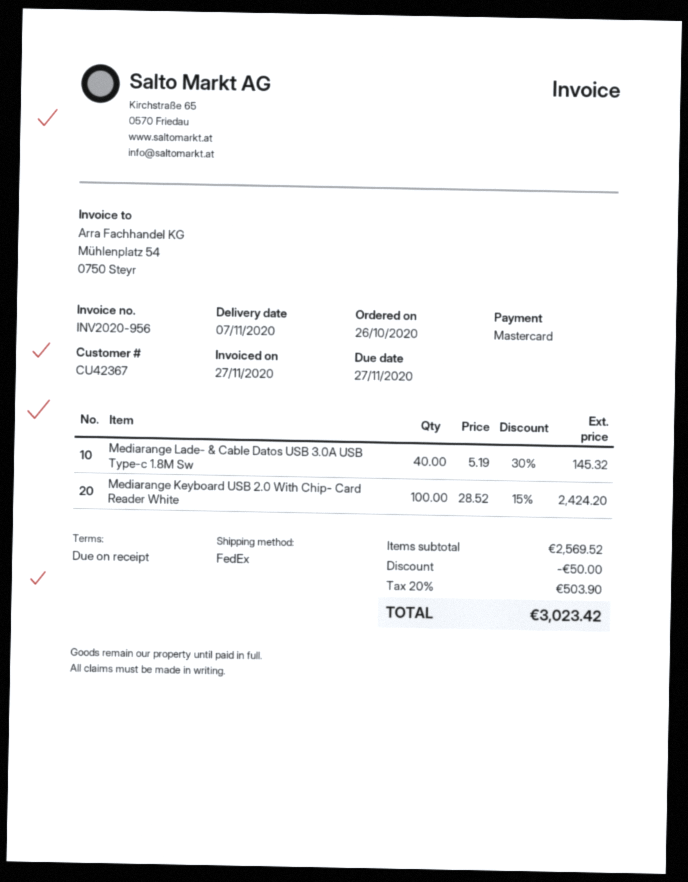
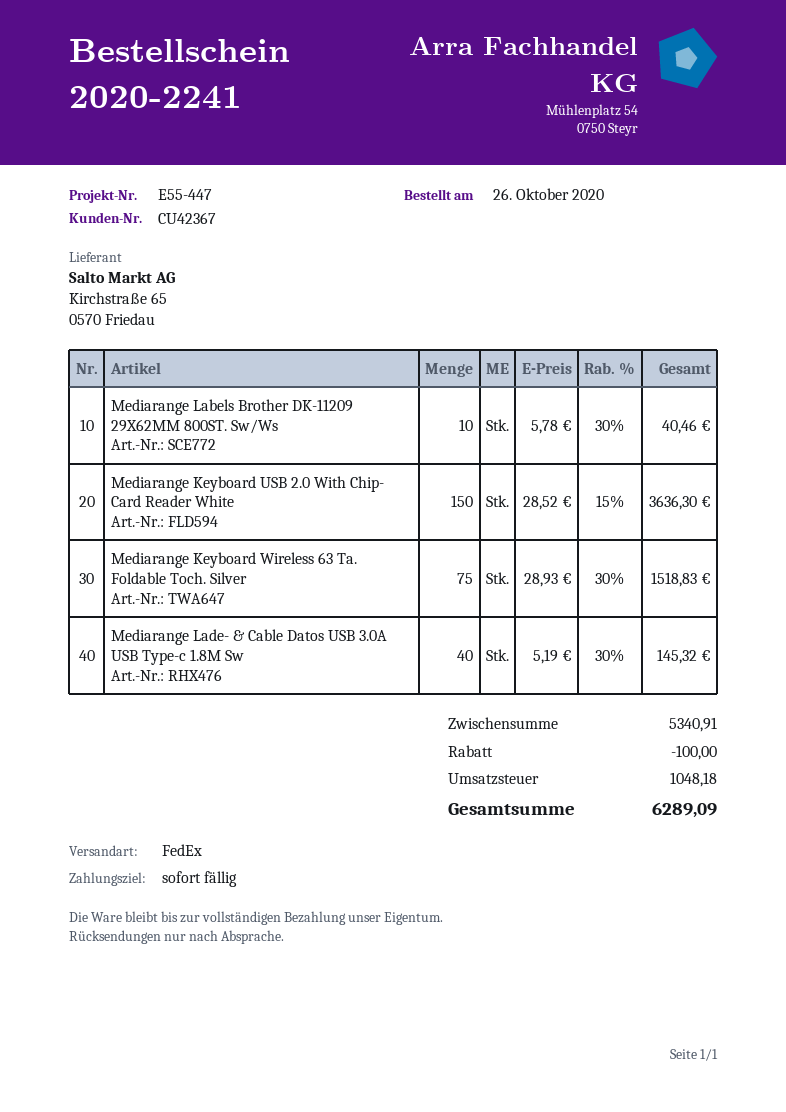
Mediarange Keyboard USB 2.0 With Chip- Card Reader White: 100 x 28.52 - 15% = 2424.20 -> 150 x 28.52 - 15% = 3636.30
Mediarange Labels Brother DK-11209 29X62MM 800ST. Sw/Ws: none -> 10 x 5.78 - 30% = 40.46
Mediarange Keyboard Wireless 63 Ta. Foldable Toch. Silver: none -> 75 x 28.93 - 30% = 1518.83
subtotal: 2569.52 -> 5340.91
discount: 50.00 -> 100.00
tax: 503.90 -> 1048.18
total: 3023.42 -> 6289.09

